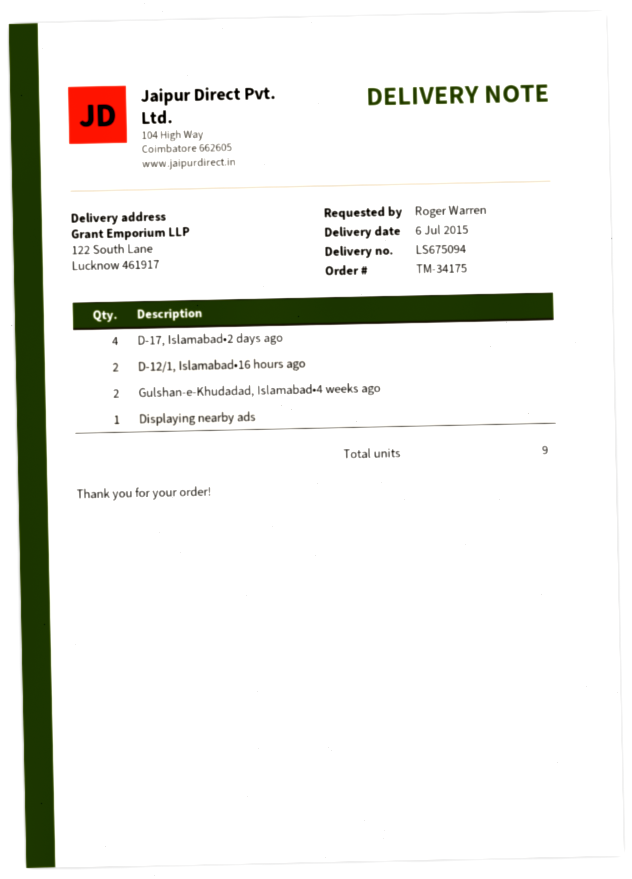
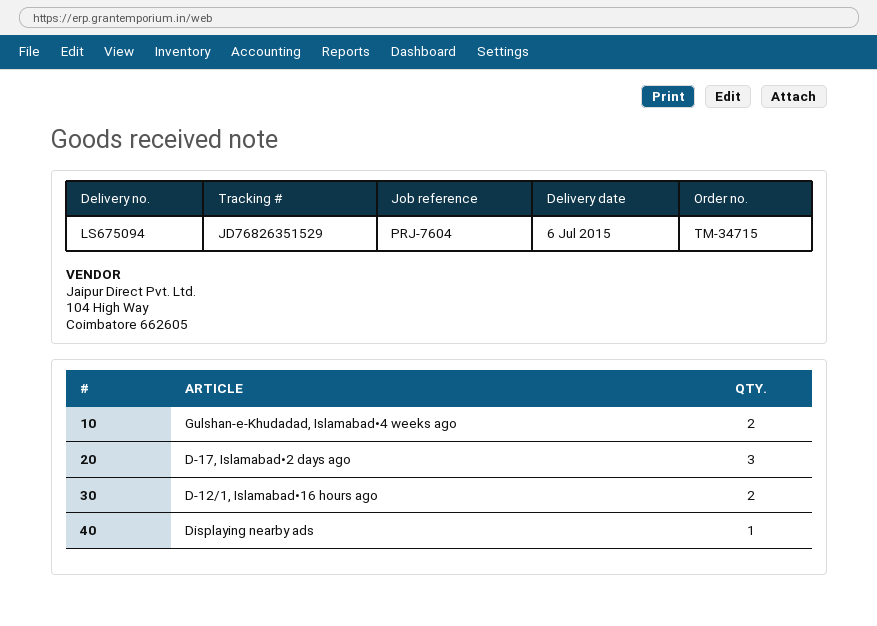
order number: TM-34175 -> TM-34715
D-17, Islamabad•2 days ago: 4 -> 3

